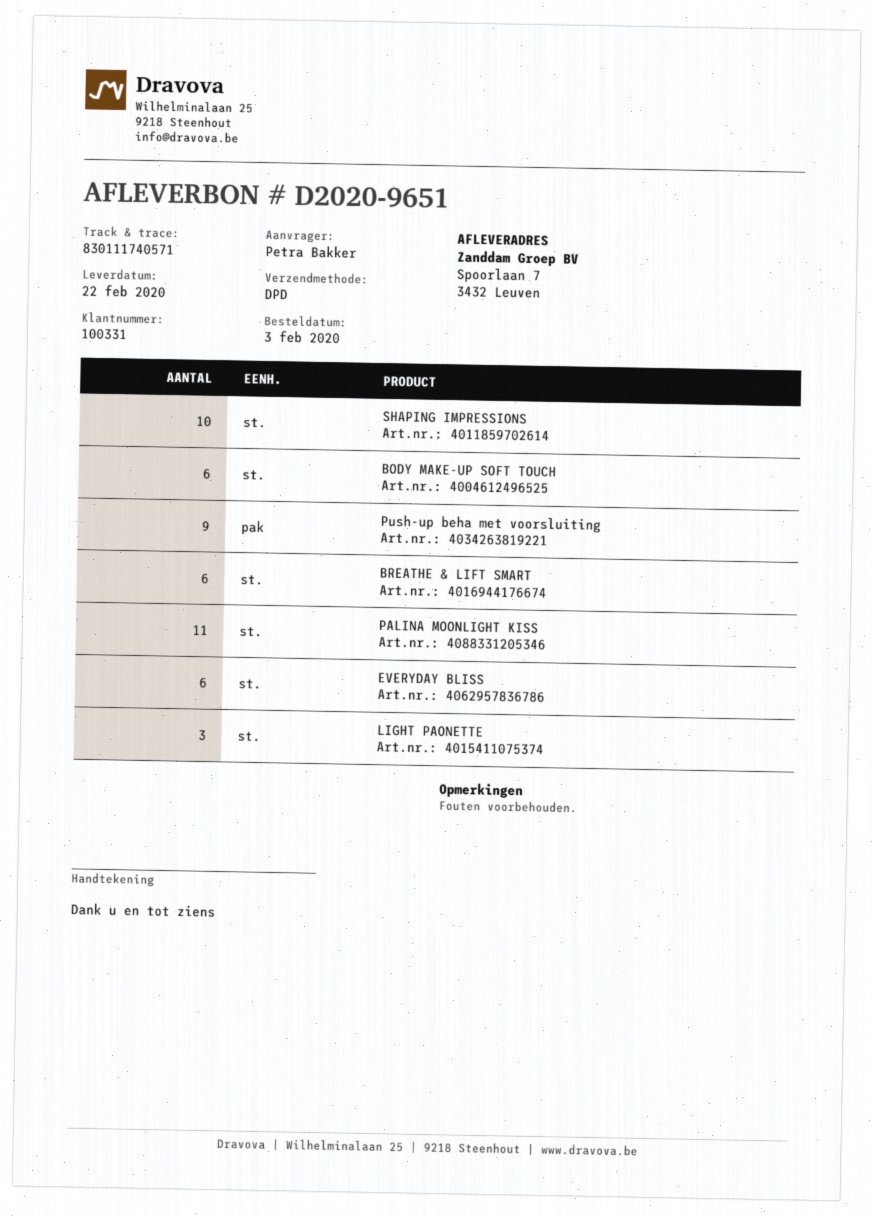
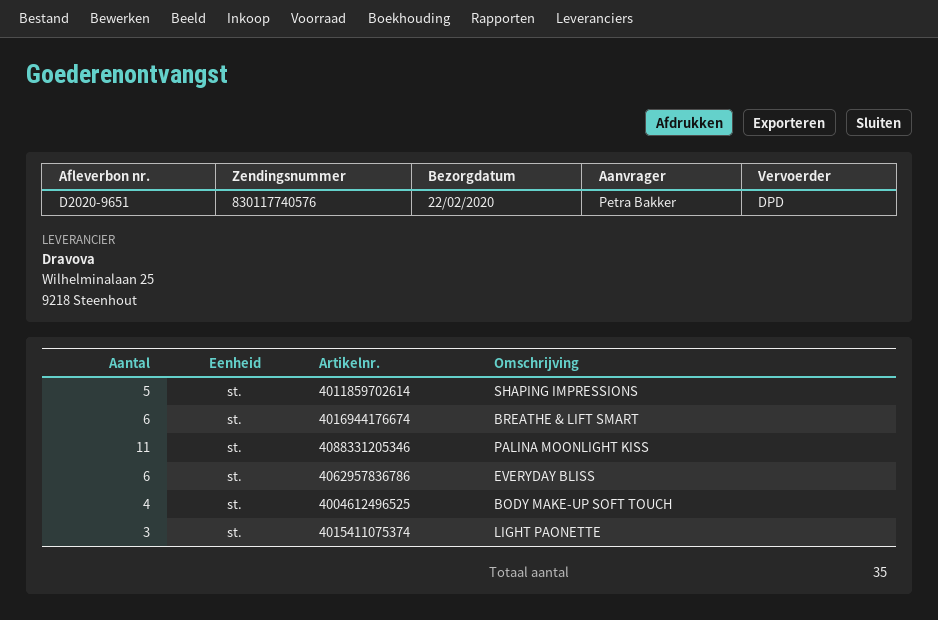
tracking number: 830111740571 -> 830117740576
SHAPING IMPRESSIONS: 10 -> 5
BODY MAKE-UP SOFT TOUCH: 6 -> 4
Push-up beha met voorsluiting: 9 -> none

